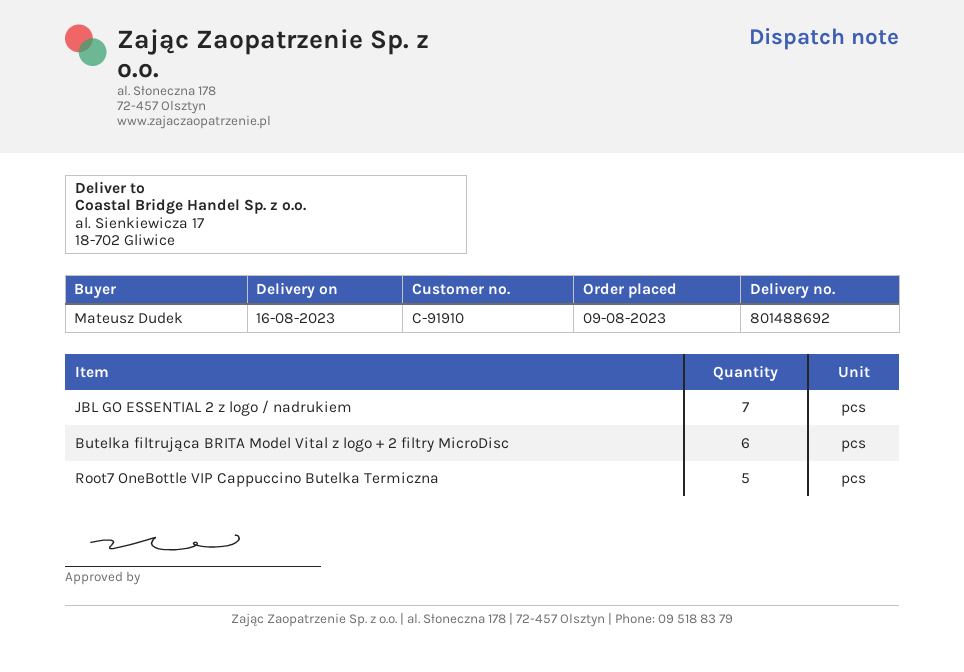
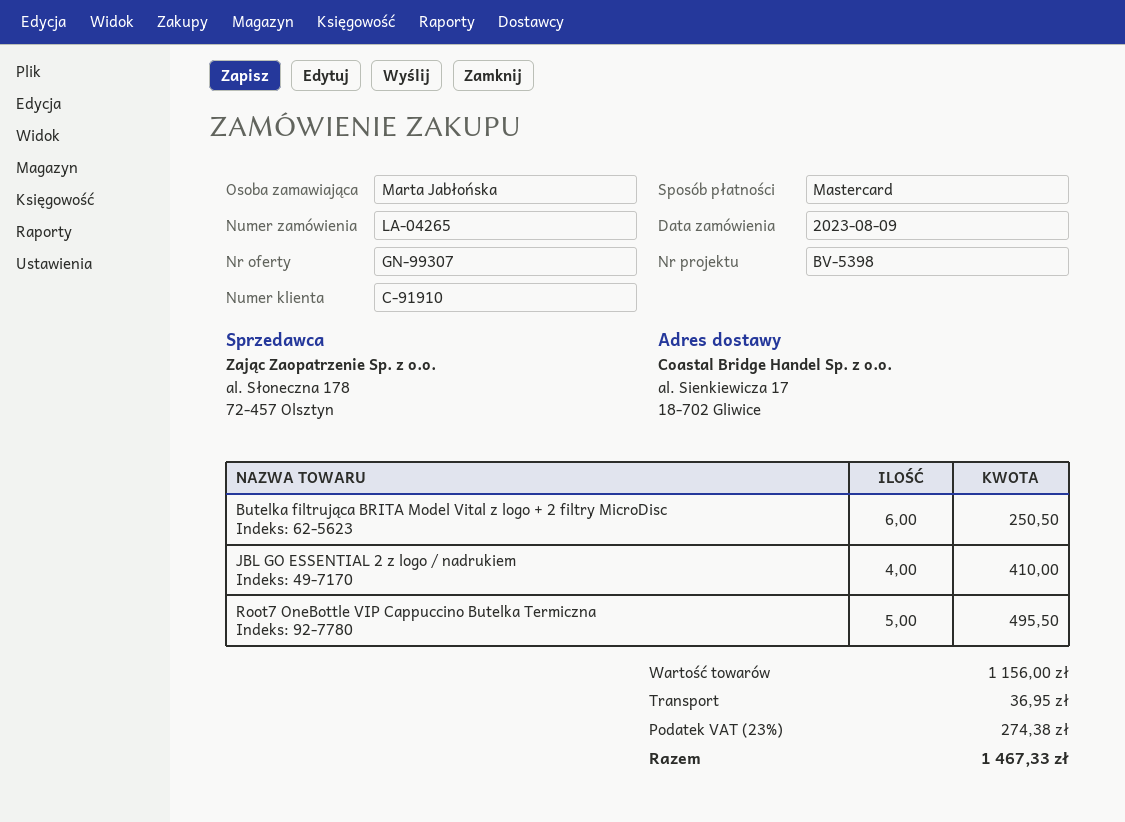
ordered by: Mateusz Dudek -> Marta Jabłońska
JBL GO ESSENTIAL 2 z logo / nadrukiem: 7 -> 4

